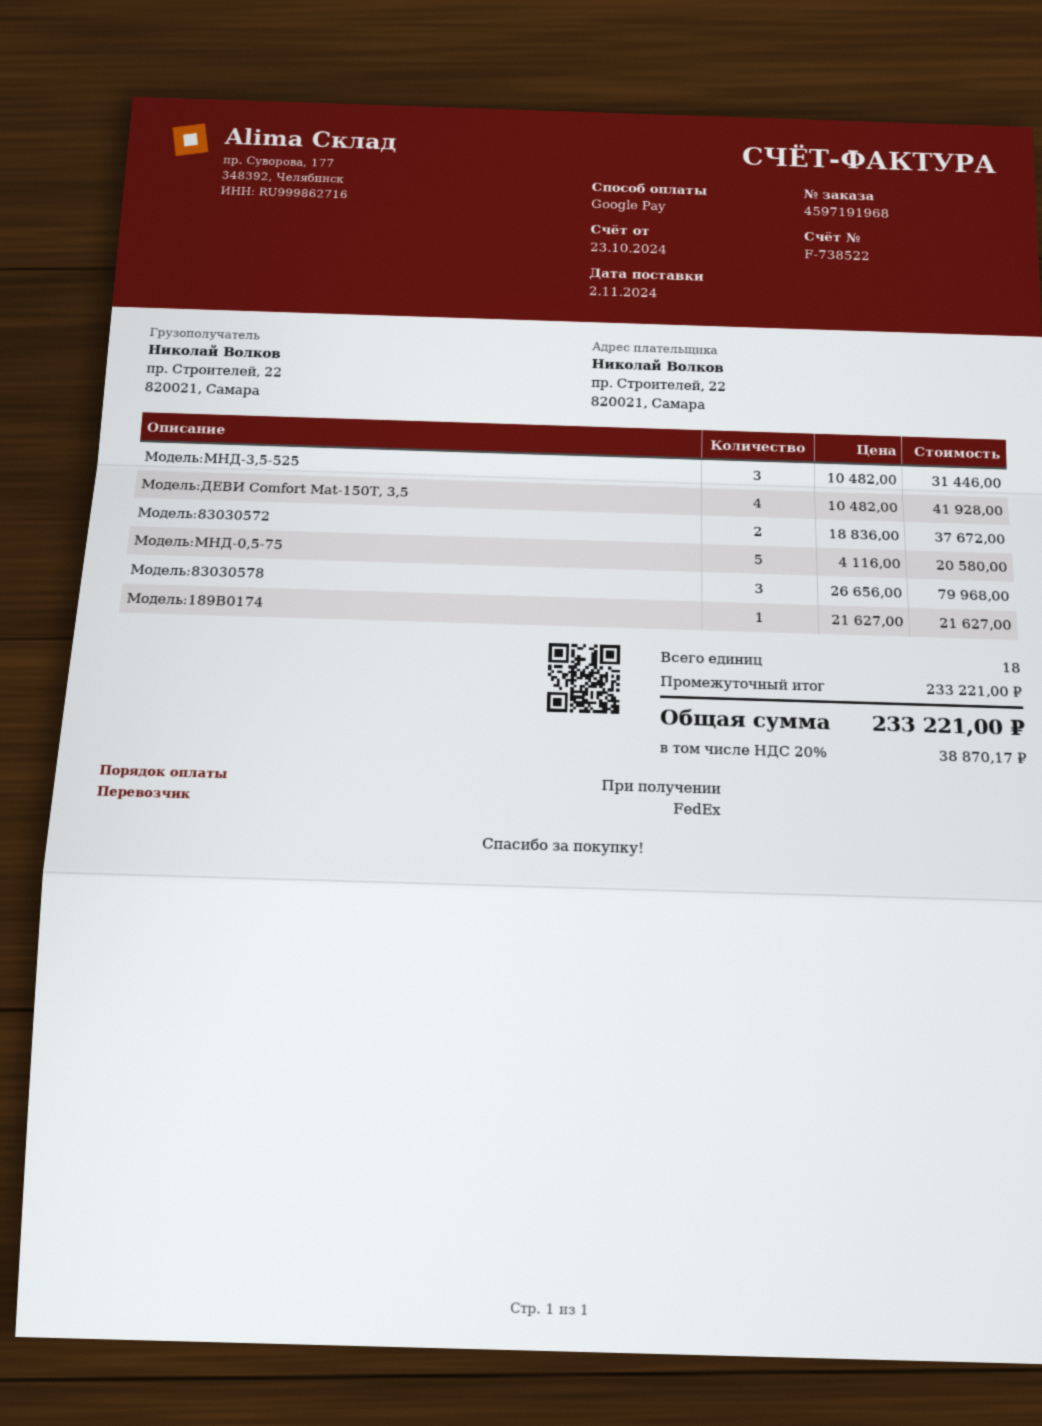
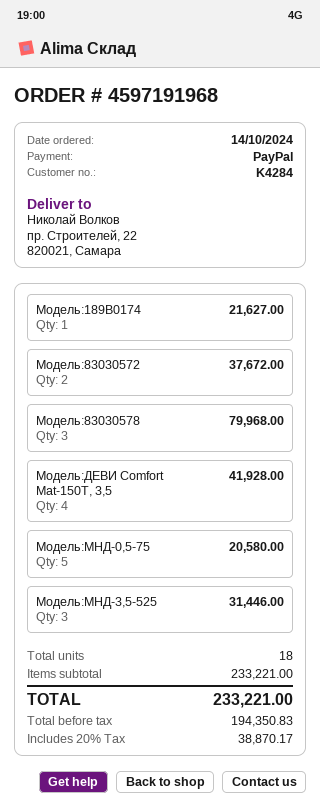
payment method: Google Pay -> PayPal

